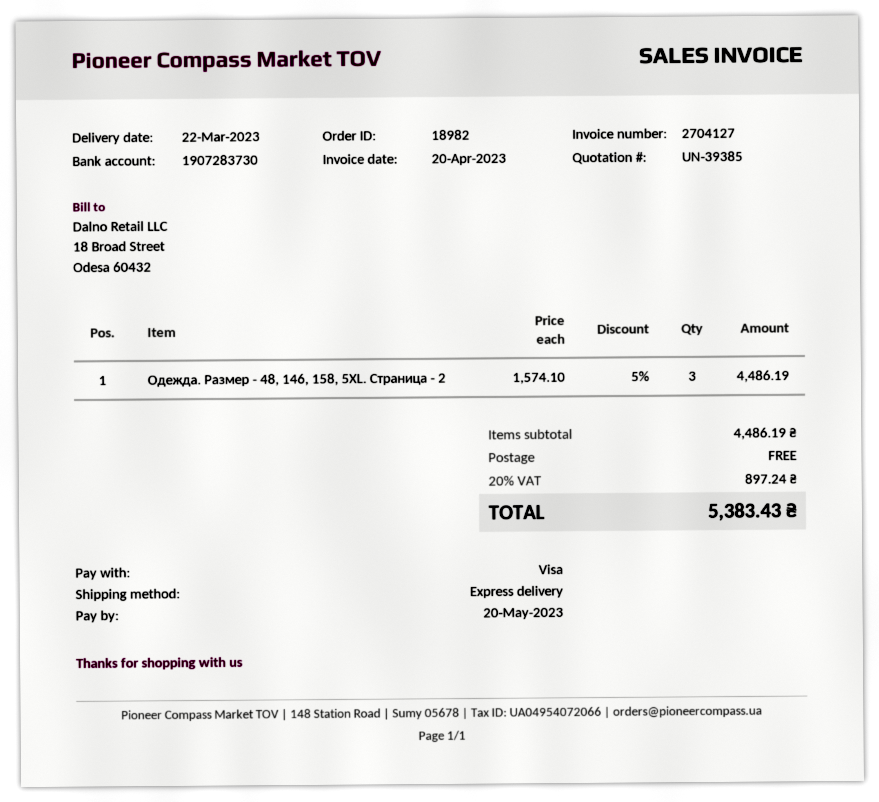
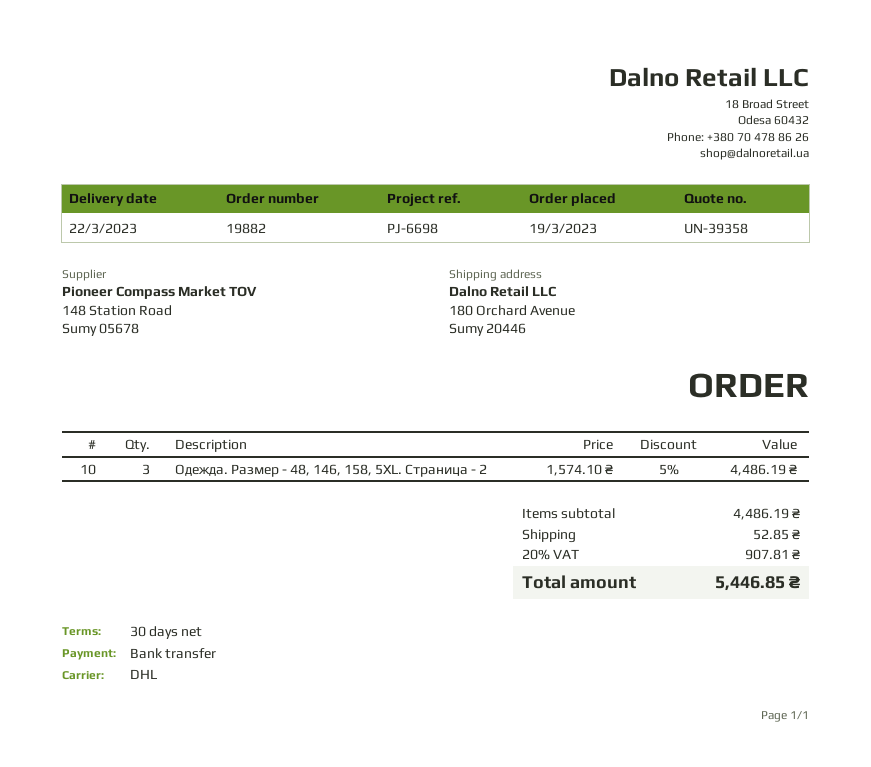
quote number: UN-39385 -> UN-39358
order number: 18982 -> 19882
payment method: Visa -> bank transfer
shipping method: express -> DHL
shipping: 0.00 -> 52.85
tax: 20% = 897.24 -> 20% = 907.81
total: 5383.43 -> 5446.85

